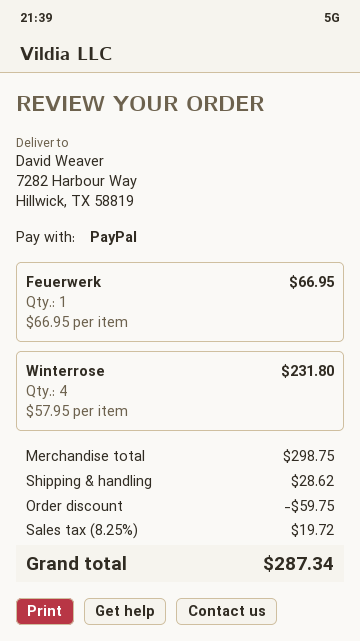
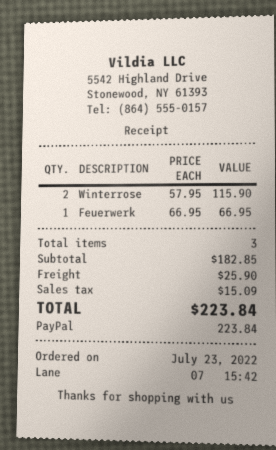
Winterrose: 4 x 57.95 = 231.80 -> 2 x 57.95 = 115.90
subtotal: 298.75 -> 182.85
discount: 59.75 -> none
shipping: 28.62 -> 25.90
tax: 19.72 -> 15.09
total: 287.34 -> 223.84

